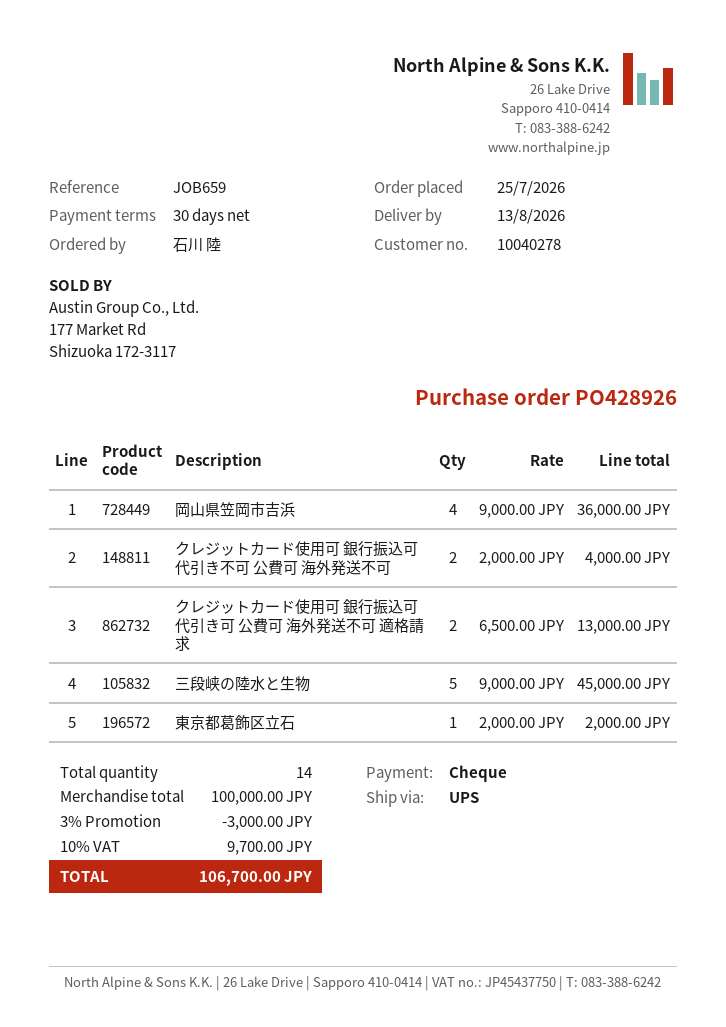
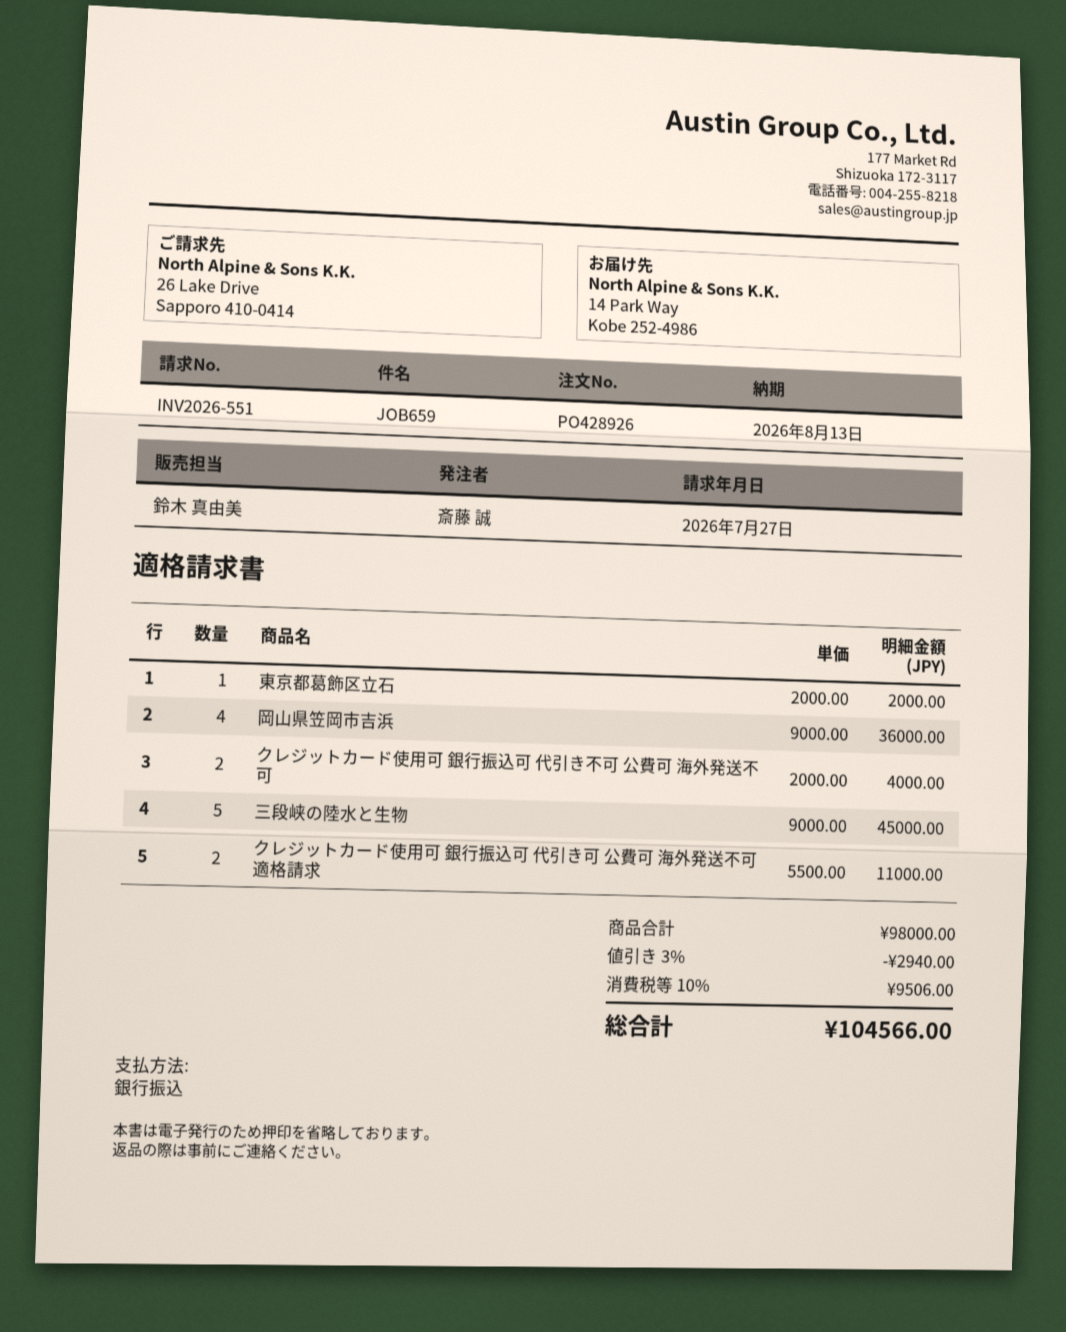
ordered by: 石川 陸 -> 斎藤 誠
payment method: cheque -> bank transfer
クレジットカード使用可 銀行振込可 代引き可 公費可 海外発送不可 適格請求: 2 x 6500.00 = 13000.00 -> 2 x 5500.00 = 11000.00
subtotal: 100000.00 -> 98000.00
discount: 3% = 3000.00 -> 3% = 2940.00
tax: 10% = 9700.00 -> 10% = 9506.00
total: 106700.00 -> 104566.00

